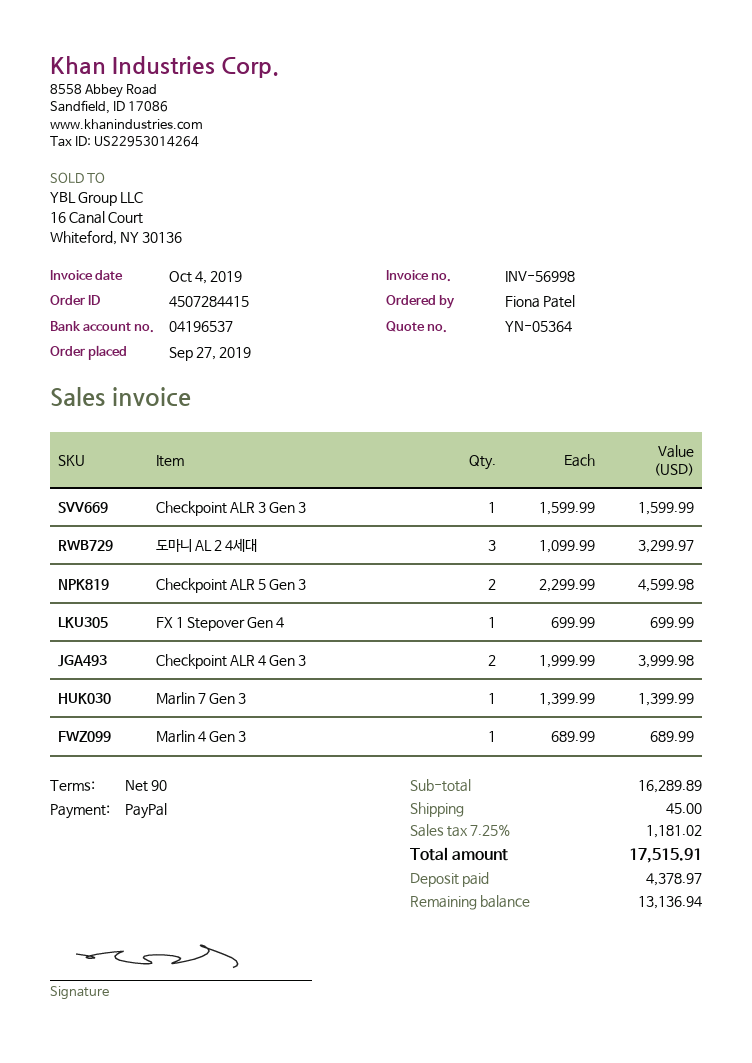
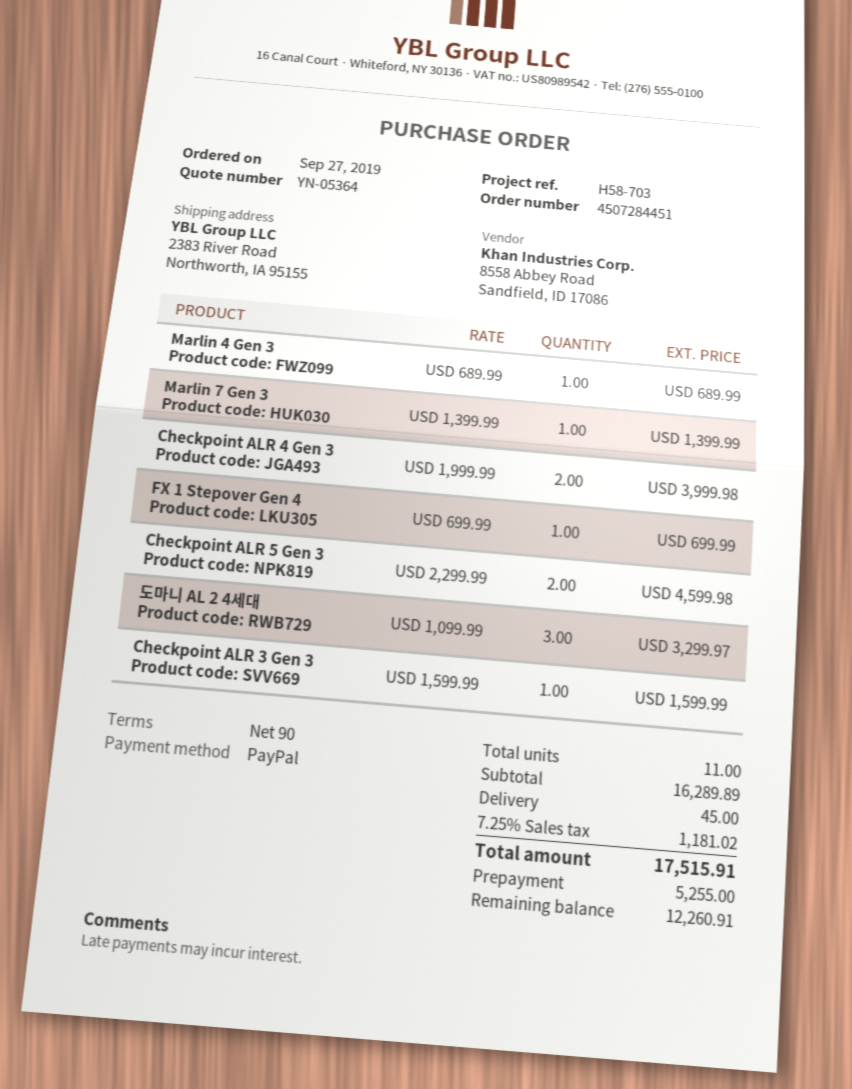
order number: 4507284415 -> 4507284451
deposit: 4378.97 -> 5255.00
balance: 13136.94 -> 12260.91

